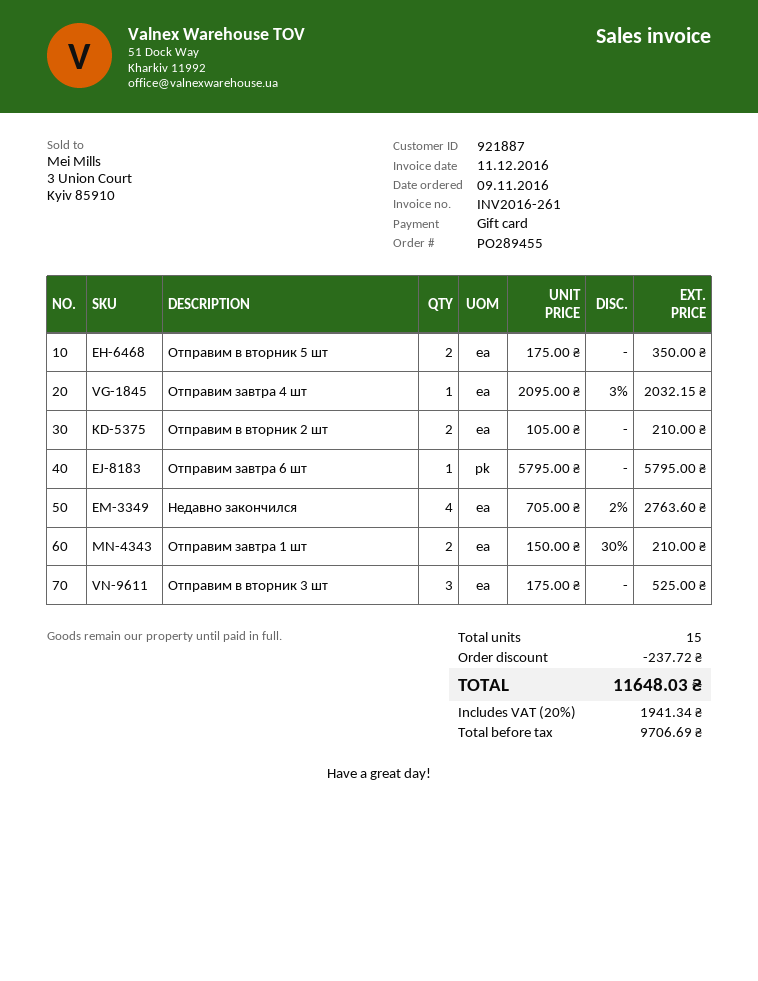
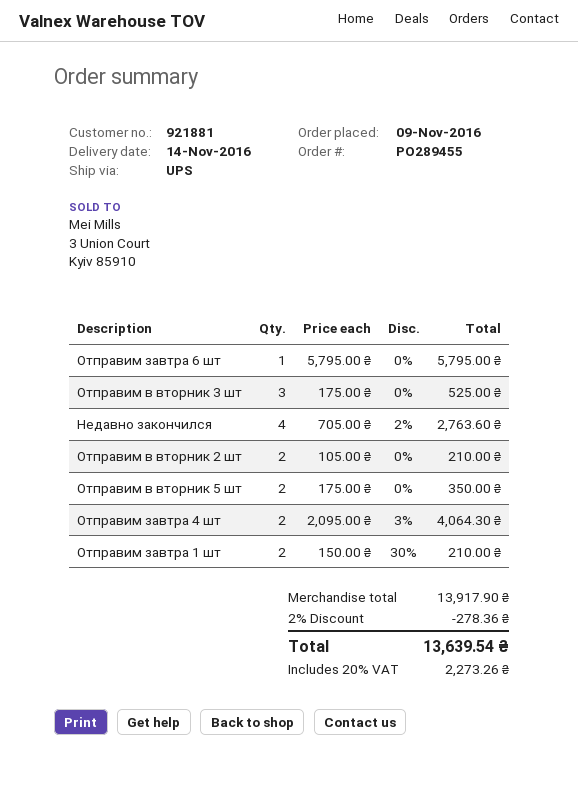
customer number: 921887 -> 921881
Отправим завтра 4 шт: 1 x 2095.00 - 3% = 2032.15 -> 2 x 2095.00 - 3% = 4064.30
discount: 237.72 -> 278.36
tax: 20% = 1941.34 -> 20% = 2273.26
total: 11648.03 -> 13639.54

